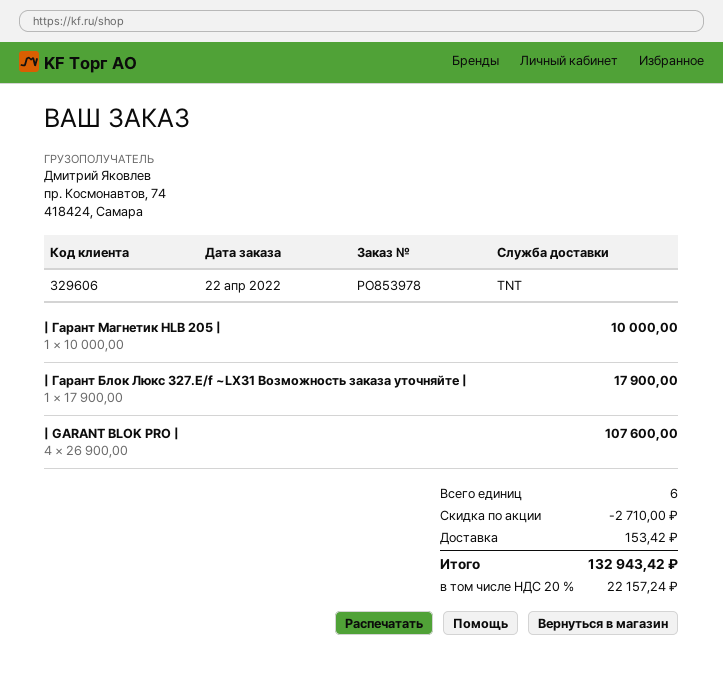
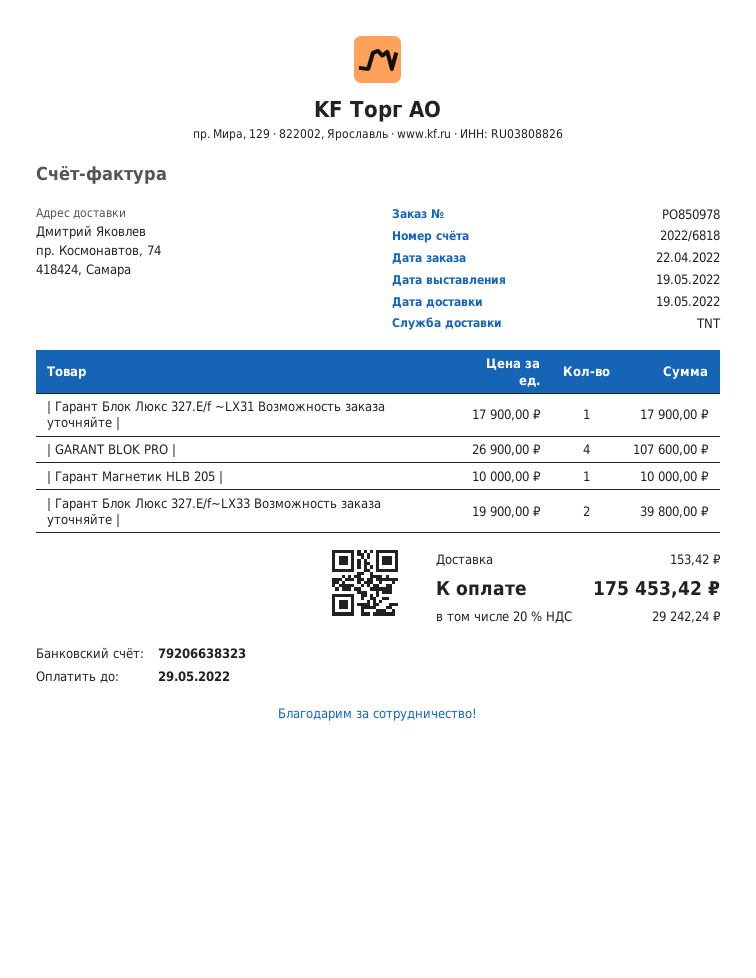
order number: PO853978 -> PO850978
| Гарант Блок Люкс 327.E/f~LX33 Возможность заказа уточняйте |: none -> 2 x 19900.00 = 39800.00
discount: 2710.00 -> none
tax: 20% = 22157.24 -> 20% = 29242.24
total: 132943.42 -> 175453.42

